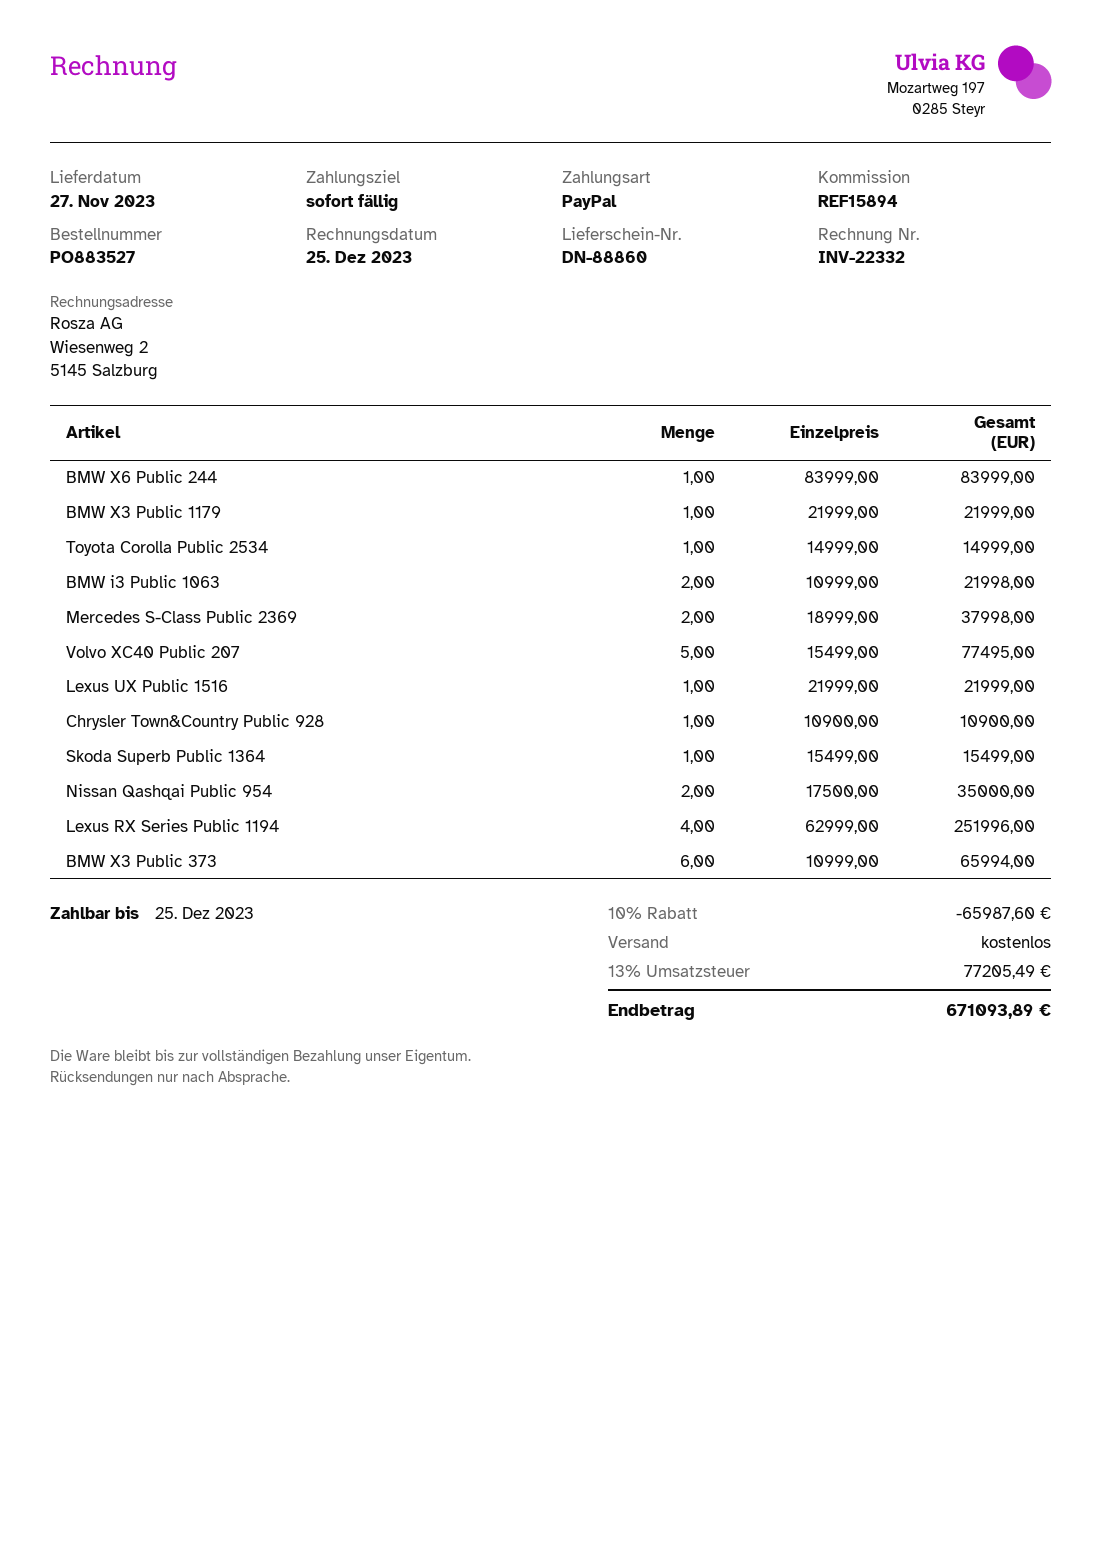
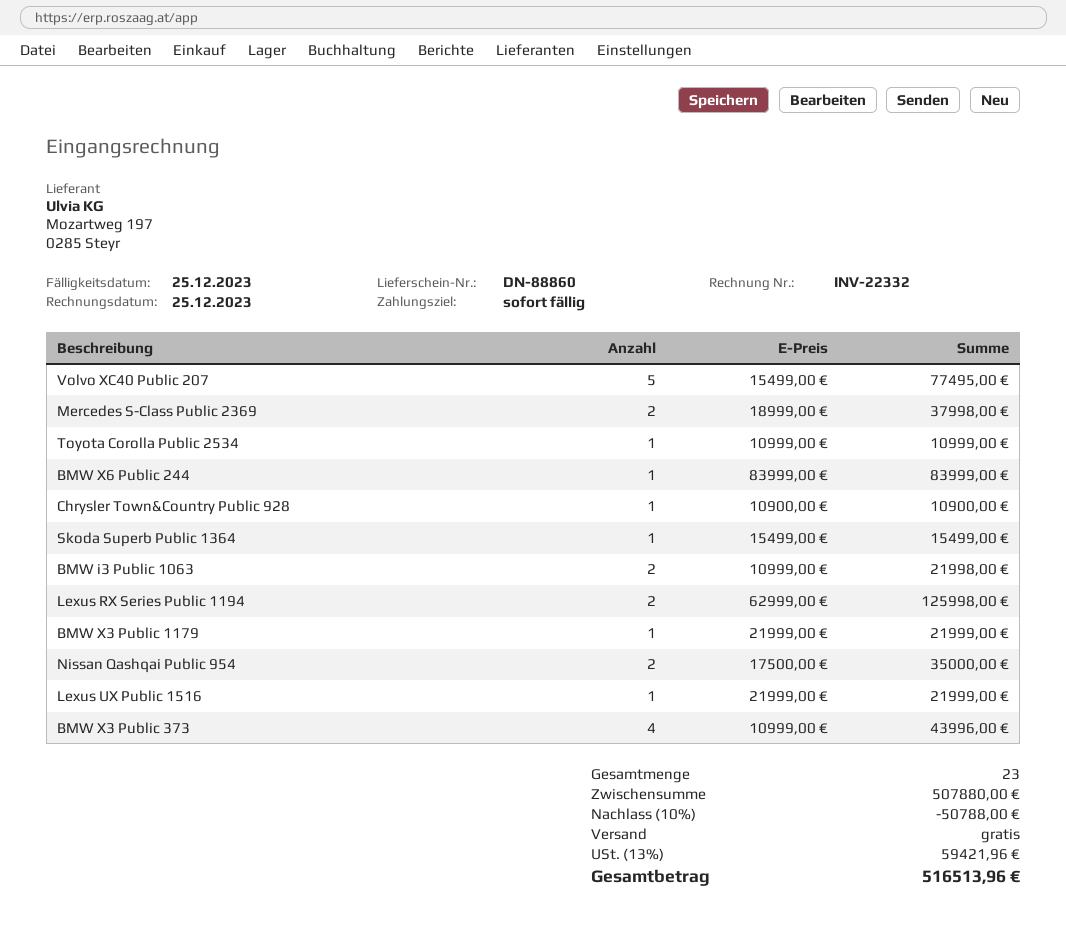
Toyota Corolla Public 2534: 1 x 14999.00 = 14999.00 -> 1 x 10999.00 = 10999.00
Lexus RX Series Public 1194: 4 x 62999.00 = 251996.00 -> 2 x 62999.00 = 125998.00
BMW X3 Public 373: 6 x 10999.00 = 65994.00 -> 4 x 10999.00 = 43996.00
discount: 10% = 65987.60 -> 10% = 50788.00
tax: 13% = 77205.49 -> 13% = 59421.96
total: 671093.89 -> 516513.96

